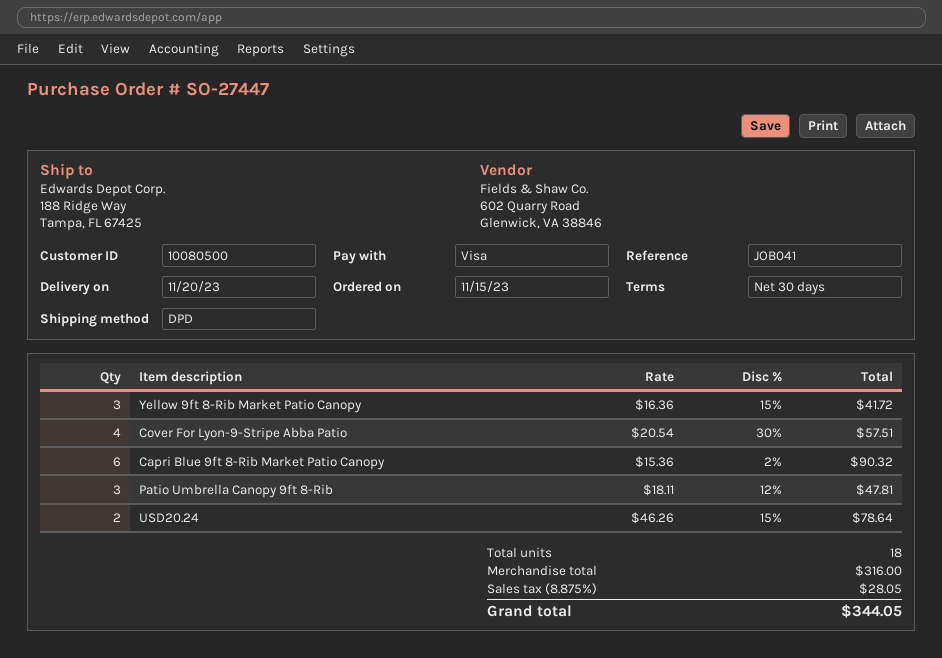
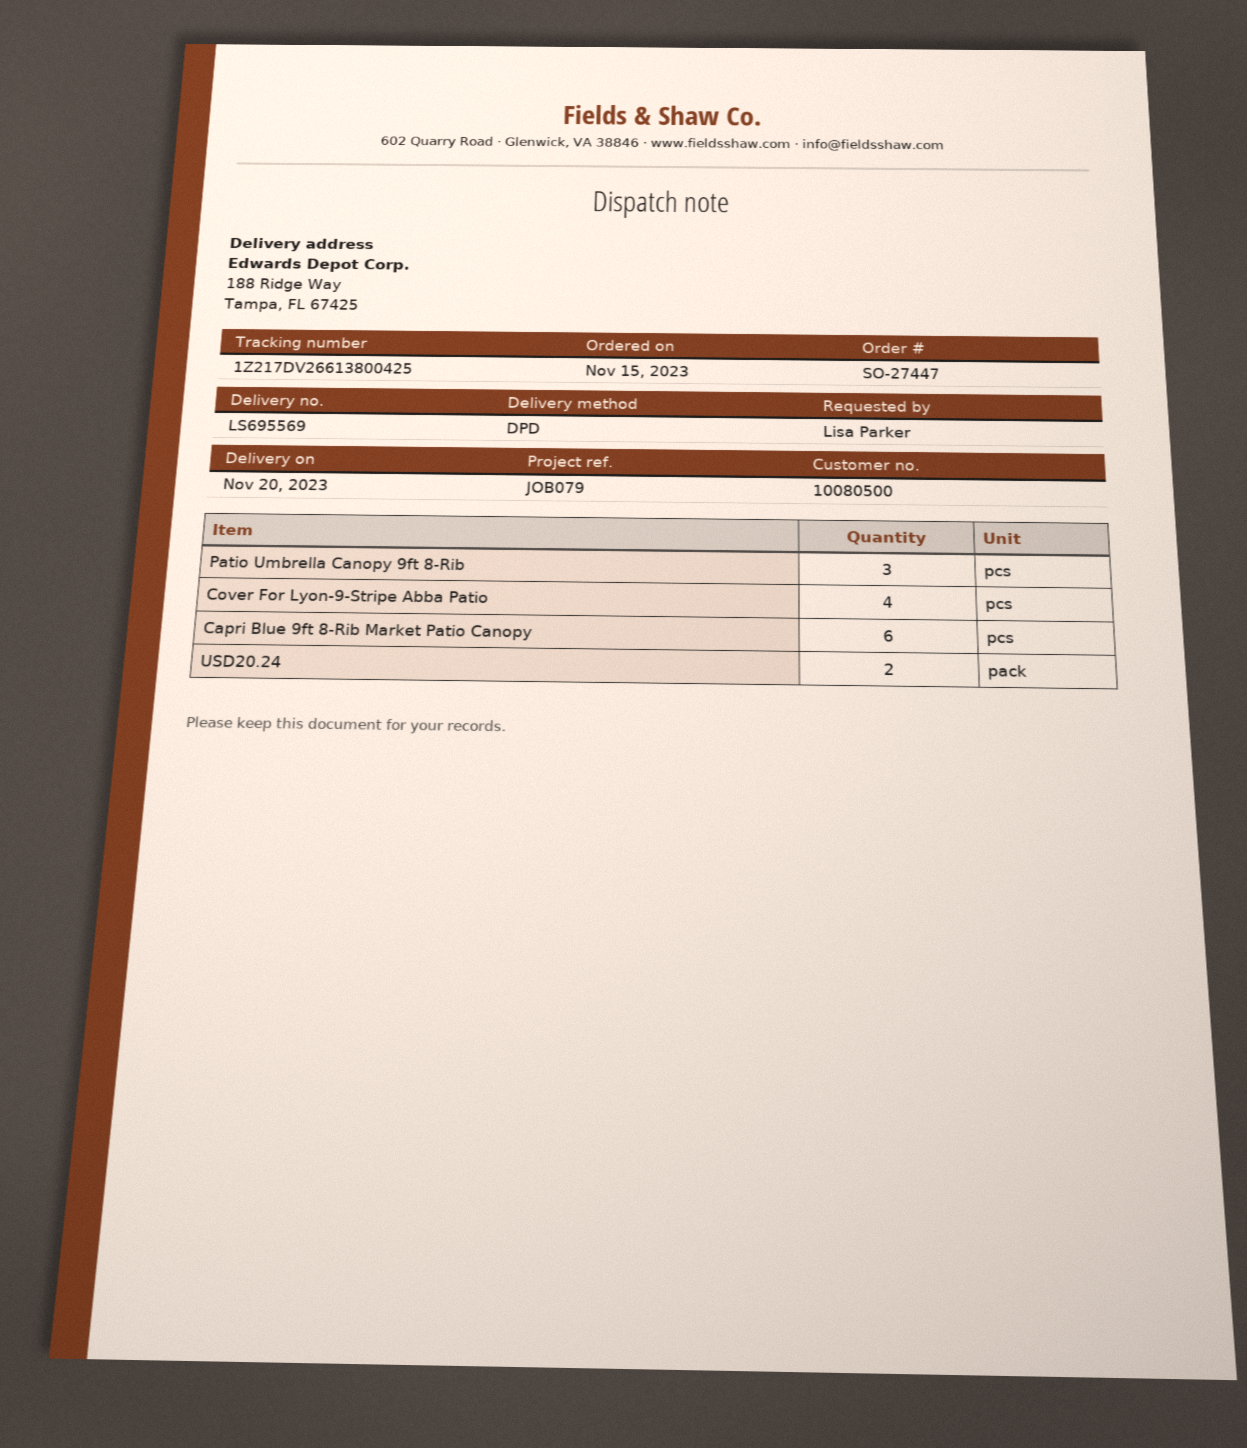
reference: JOB041 -> JOB079
Yellow 9ft 8-Rib Market Patio Canopy: 3 -> none

